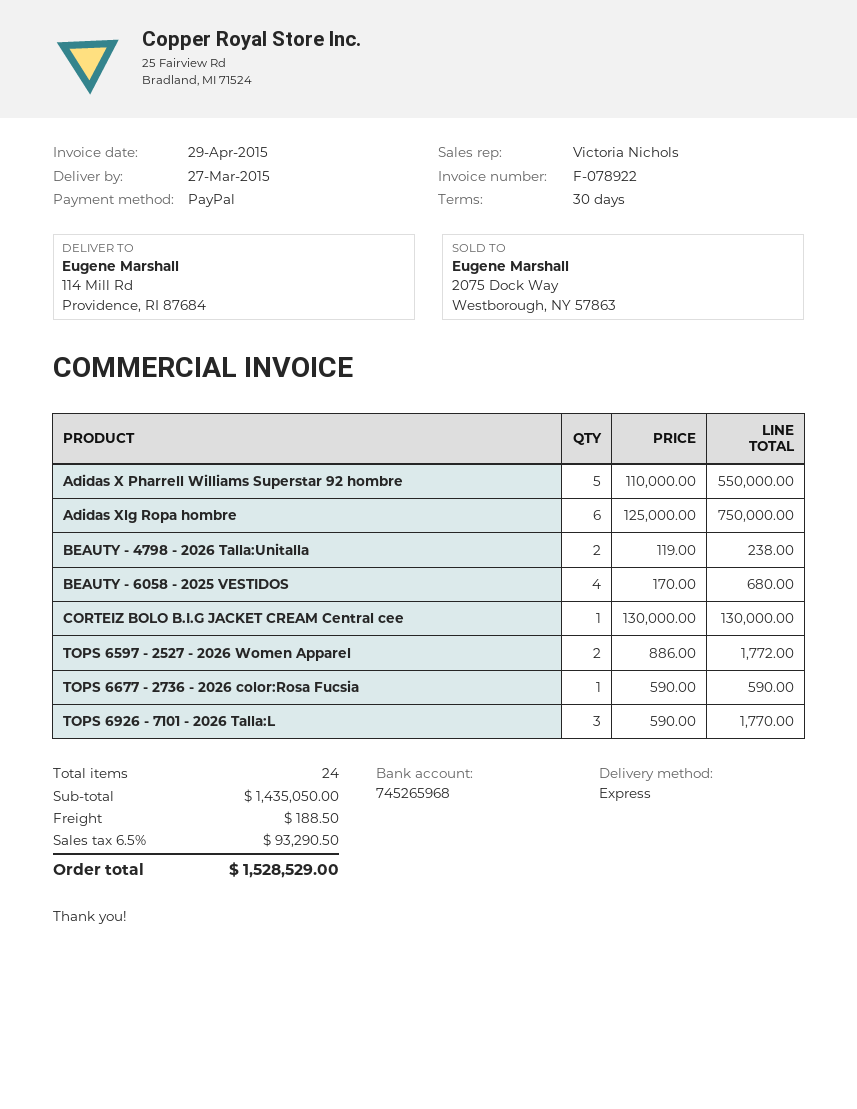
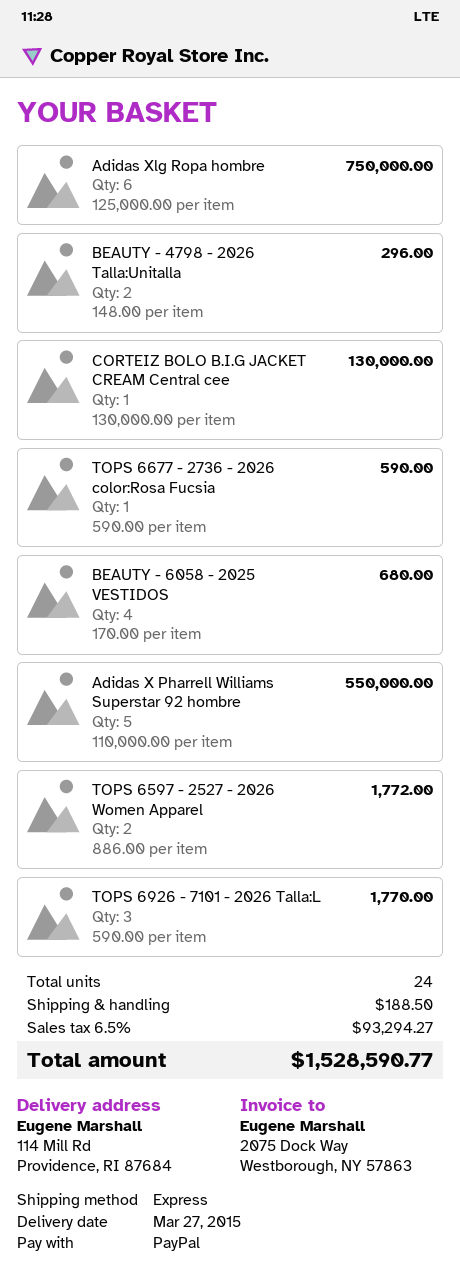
BEAUTY - 4798 - 2026 Talla:Unitalla: 2 x 119.00 = 238.00 -> 2 x 148.00 = 296.00
tax: 6.5% = 93290.50 -> 6.5% = 93294.27
total: 1528529.00 -> 1528590.77

